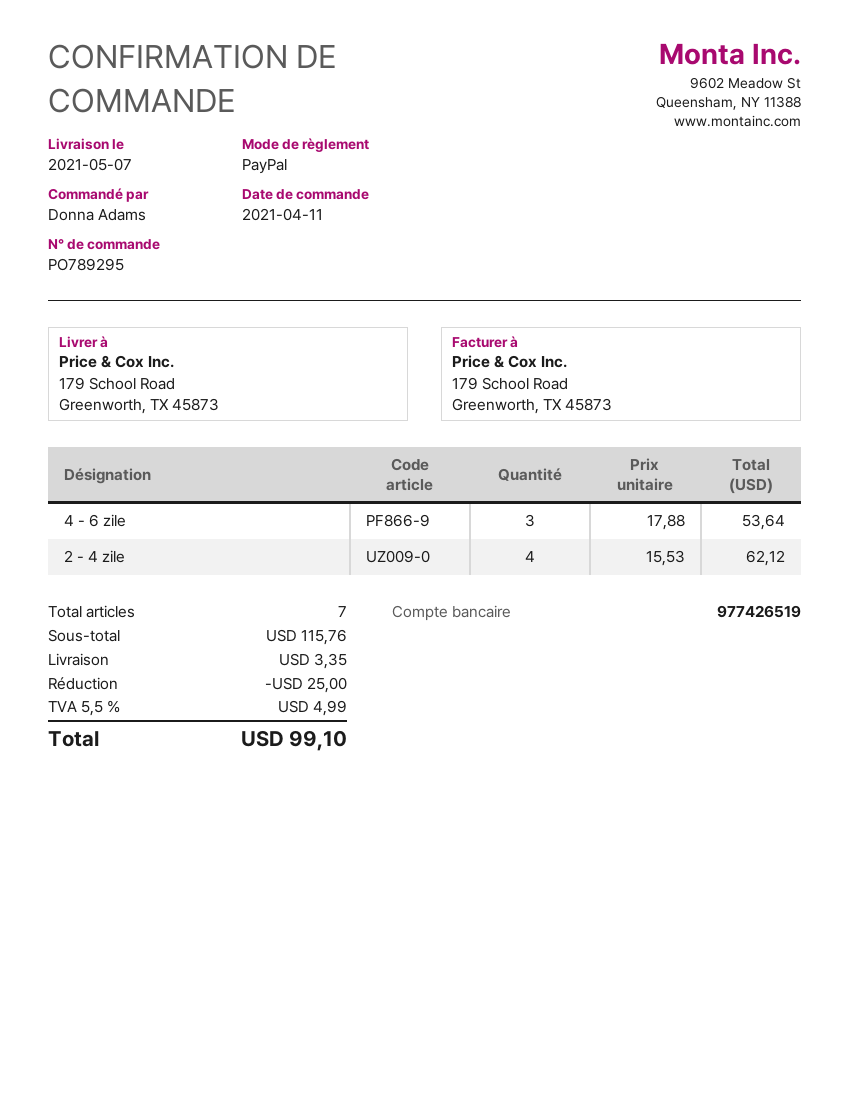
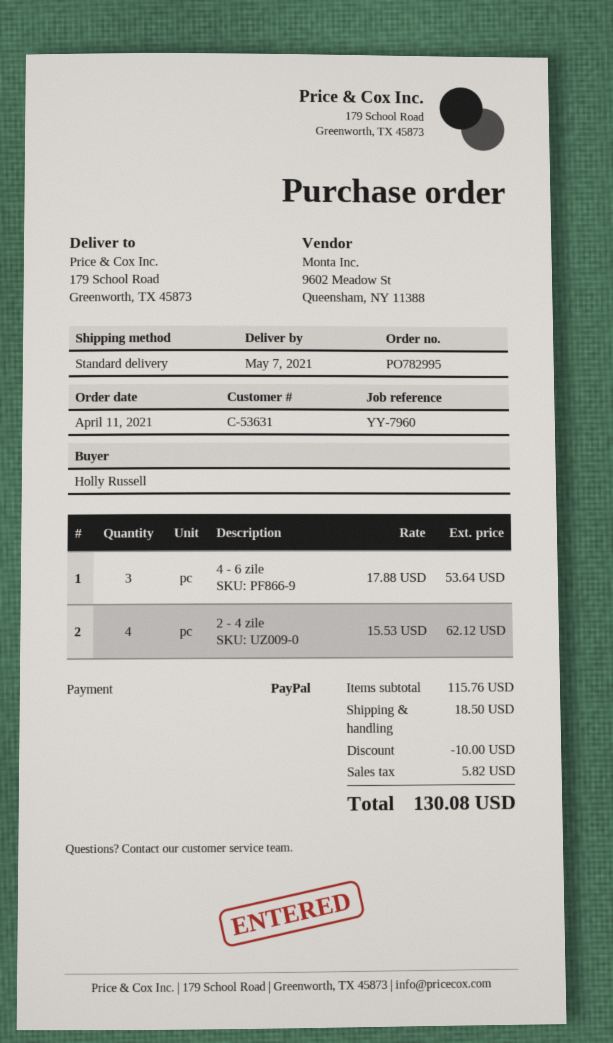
order number: PO789295 -> PO782995
ordered by: Donna Adams -> Holly Russell
discount: 25.00 -> 10.00
shipping: 3.35 -> 18.50
tax: 4.99 -> 5.82
total: 99.10 -> 130.08

